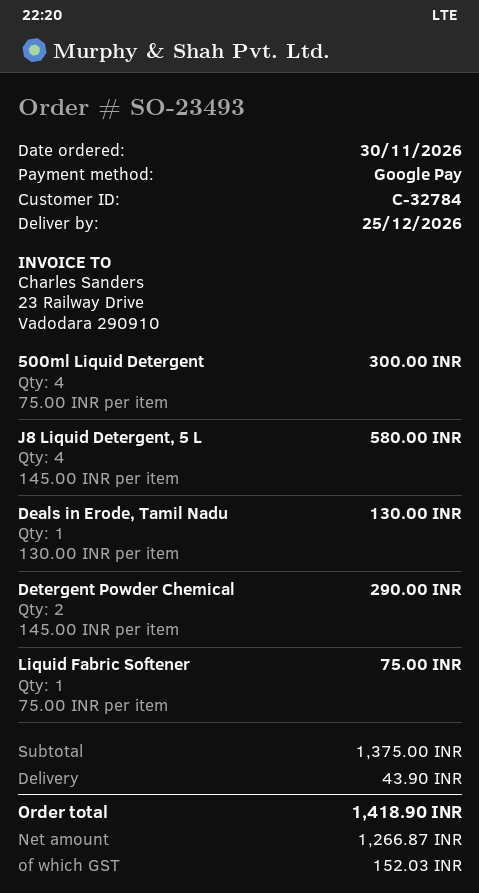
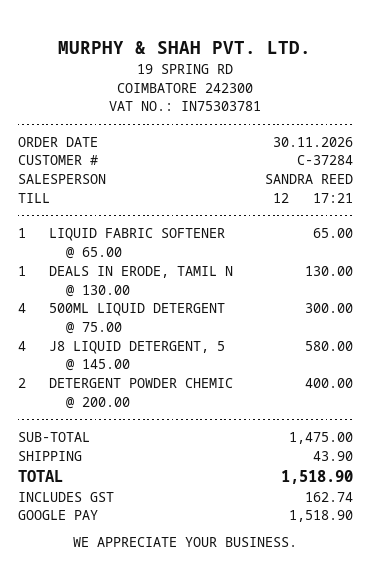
customer number: C-32784 -> C-37284
Detergent Powder Chemical: 2 x 145.00 = 290.00 -> 2 x 200.00 = 400.00
Liquid Fabric Softener: 1 x 75.00 = 75.00 -> 1 x 65.00 = 65.00
subtotal: 1375.00 -> 1475.00
tax: 152.03 -> 162.74
total: 1418.90 -> 1518.90

